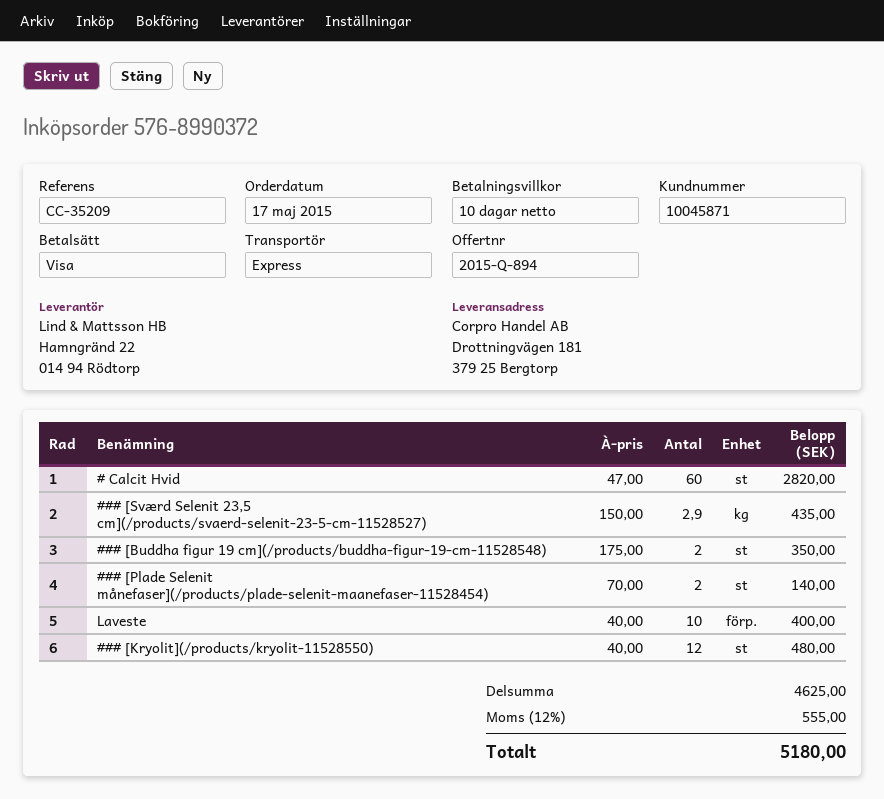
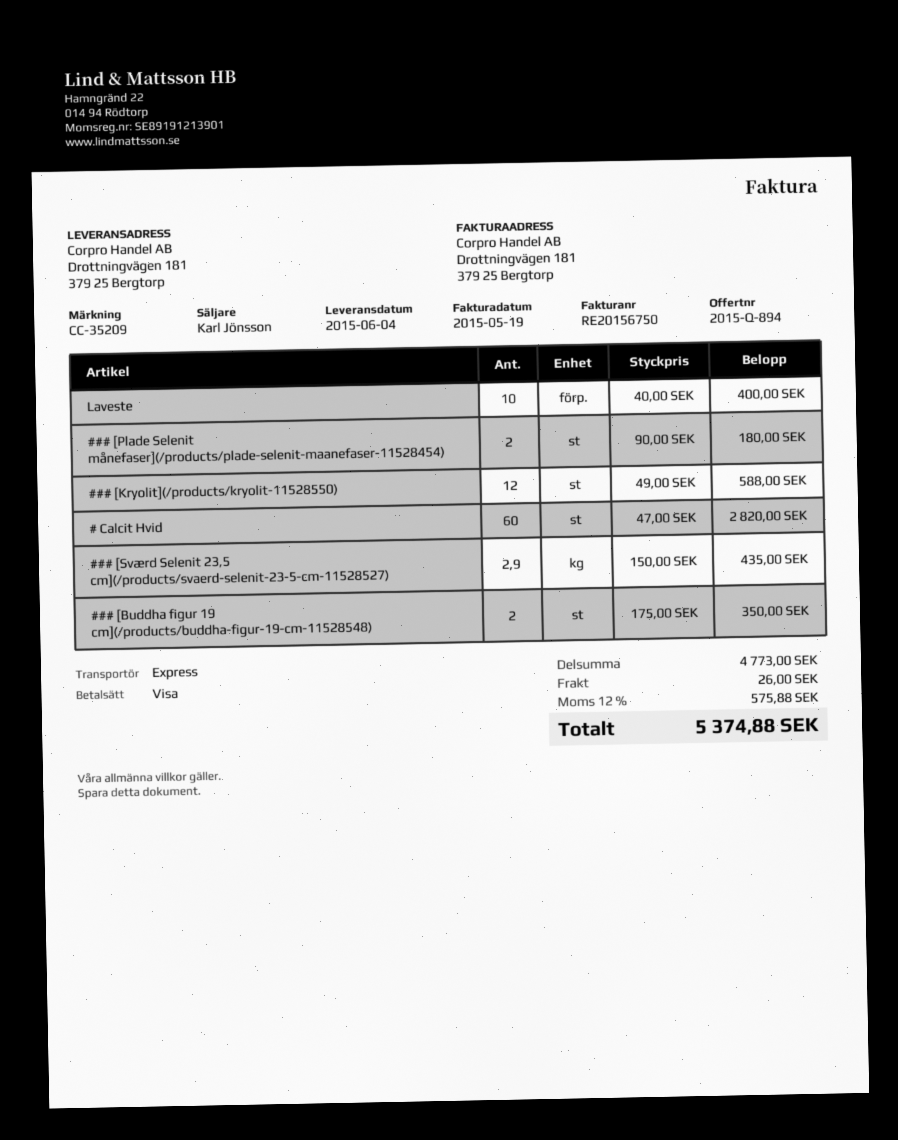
### [Plade Selenit månefaser](/products/plade-selenit-maanefaser-11528454): 2 x 70.00 = 140.00 -> 2 x 90.00 = 180.00
### [Kryolit](/products/kryolit-11528550): 12 x 40.00 = 480.00 -> 12 x 49.00 = 588.00
subtotal: 4625.00 -> 4773.00
shipping: none -> 26.00
tax: 12% = 555.00 -> 12% = 575.88
total: 5180.00 -> 5374.88

